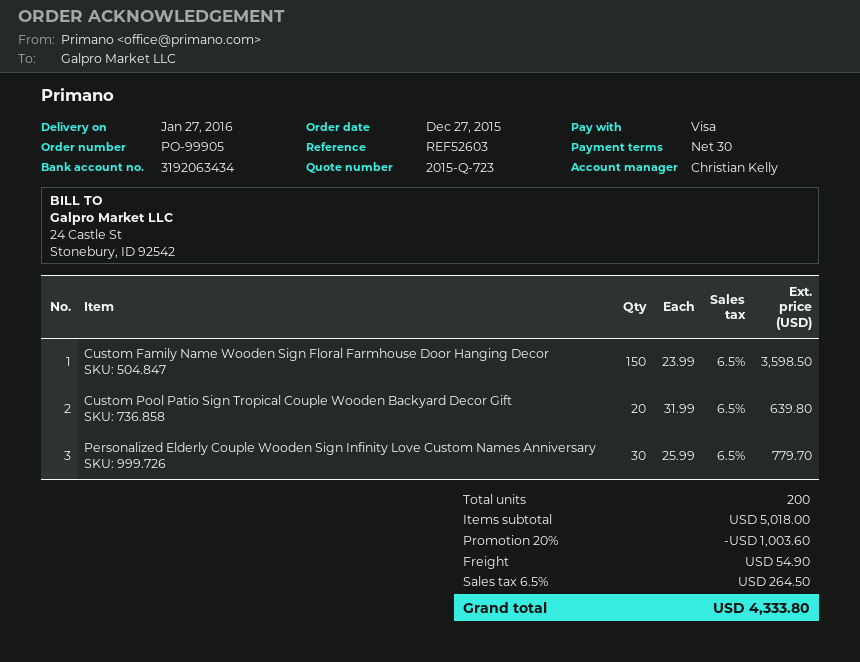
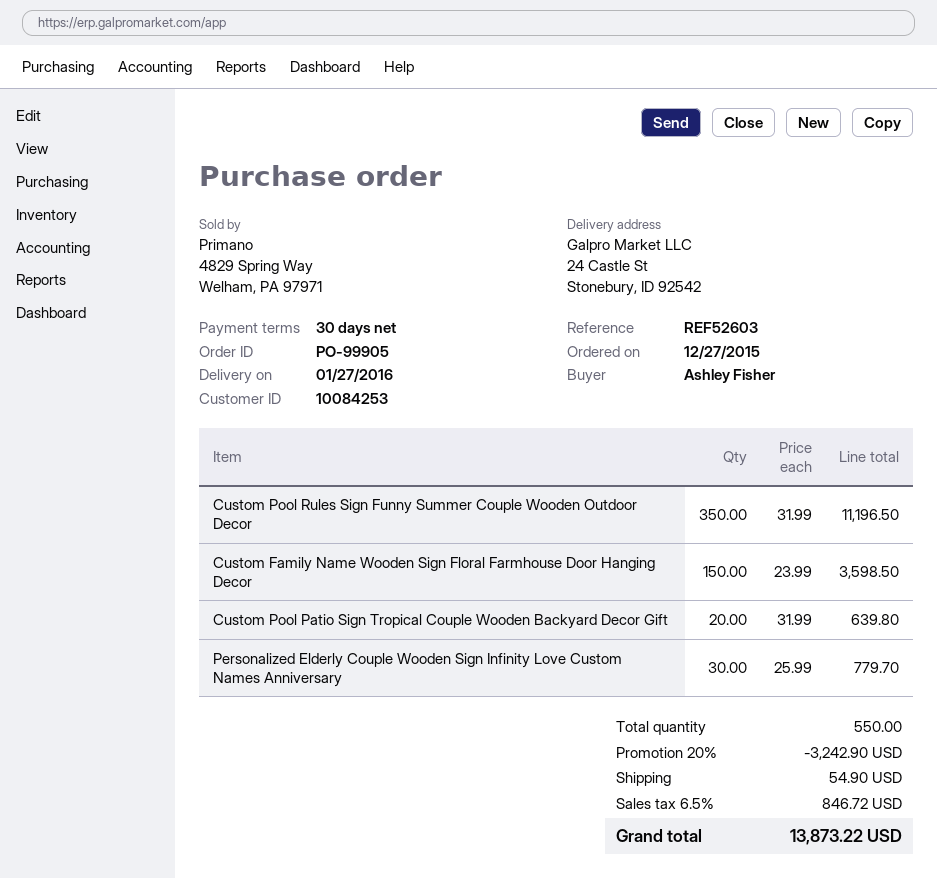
Custom Pool Rules Sign Funny Summer Couple Wooden Outdoor Decor: none -> 350 x 31.99 = 11196.50
total quantity: 200 -> 550
discount: 20% = 1003.60 -> 20% = 3242.90
tax: 6.5% = 264.50 -> 6.5% = 846.72
total: 4333.80 -> 13873.22

